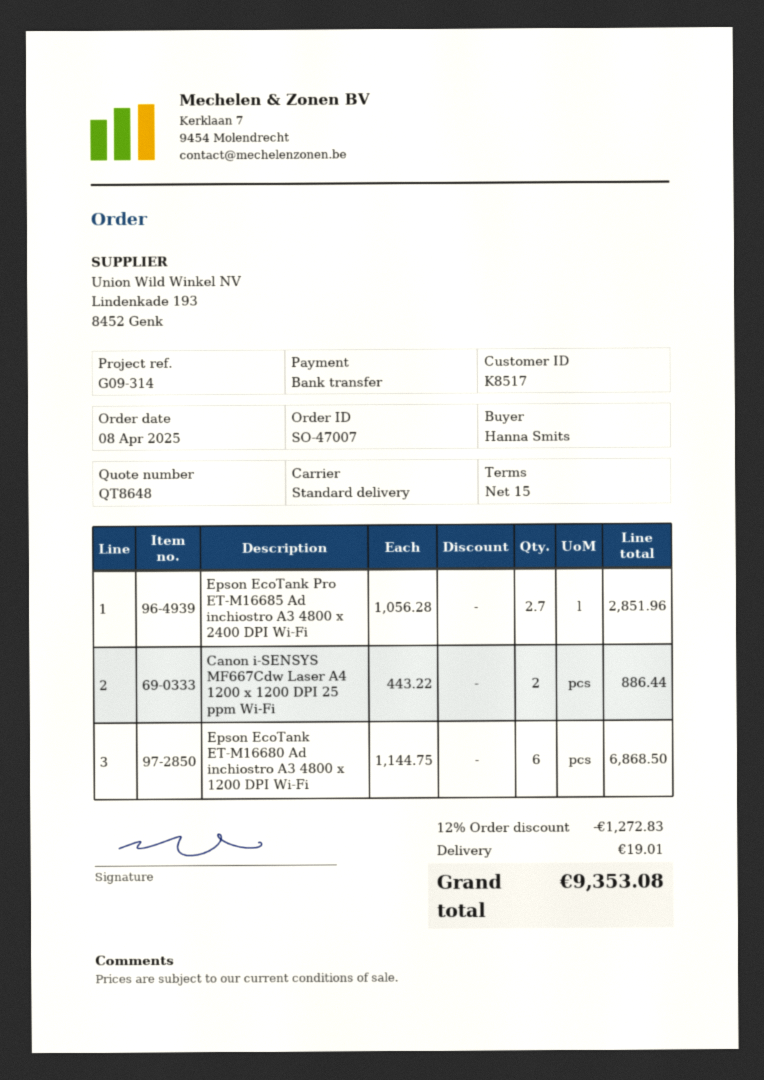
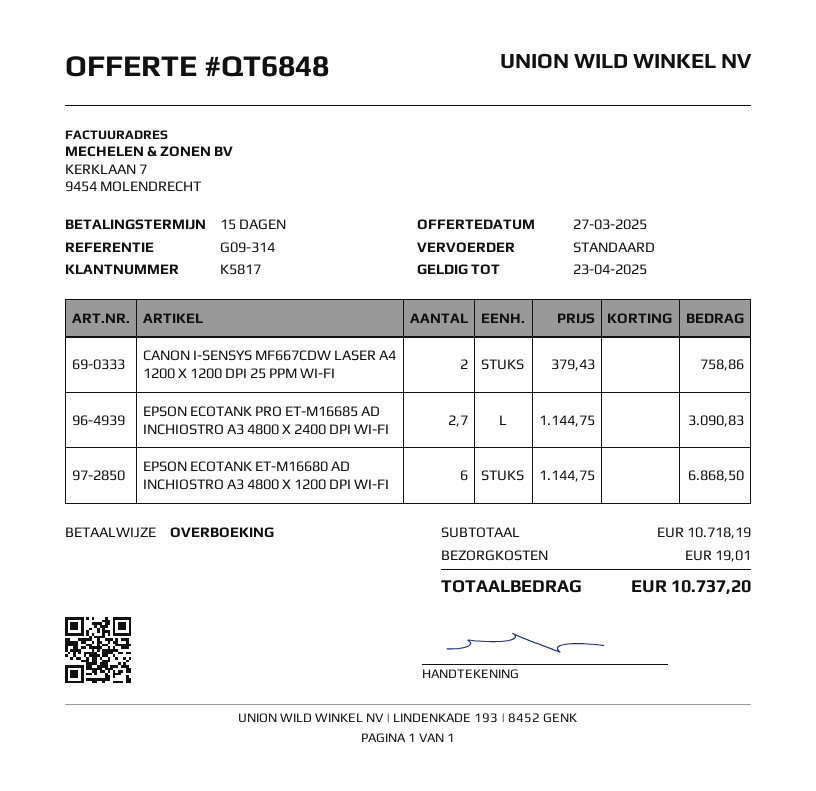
quote number: QT8648 -> QT6848
customer number: K8517 -> K5817
Epson EcoTank Pro ET-M16685 Ad inchiostro A3 4800 x 2400 DPI Wi-Fi: 2.7 x 1056.28 = 2851.96 -> 2.7 x 1144.75 = 3090.83
Canon i-SENSYS MF667Cdw Laser A4 1200 x 1200 DPI 25 ppm Wi-Fi: 2 x 443.22 = 886.44 -> 2 x 379.43 = 758.86
discount: 12% = 1272.83 -> none
total: 9353.08 -> 10737.20

